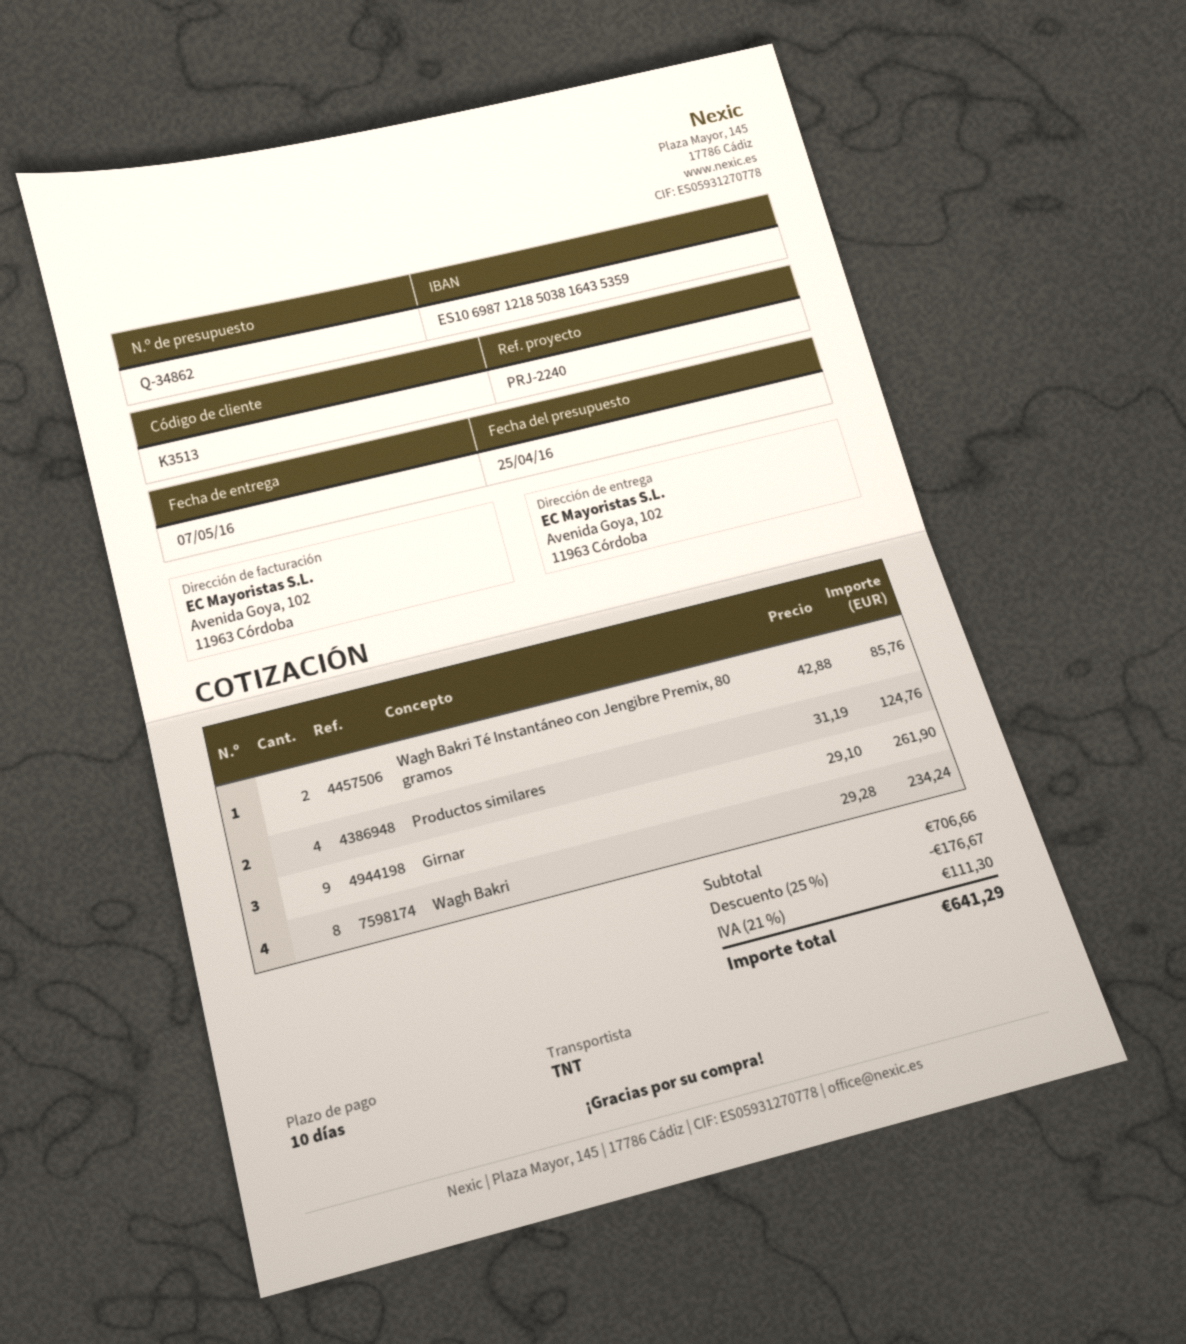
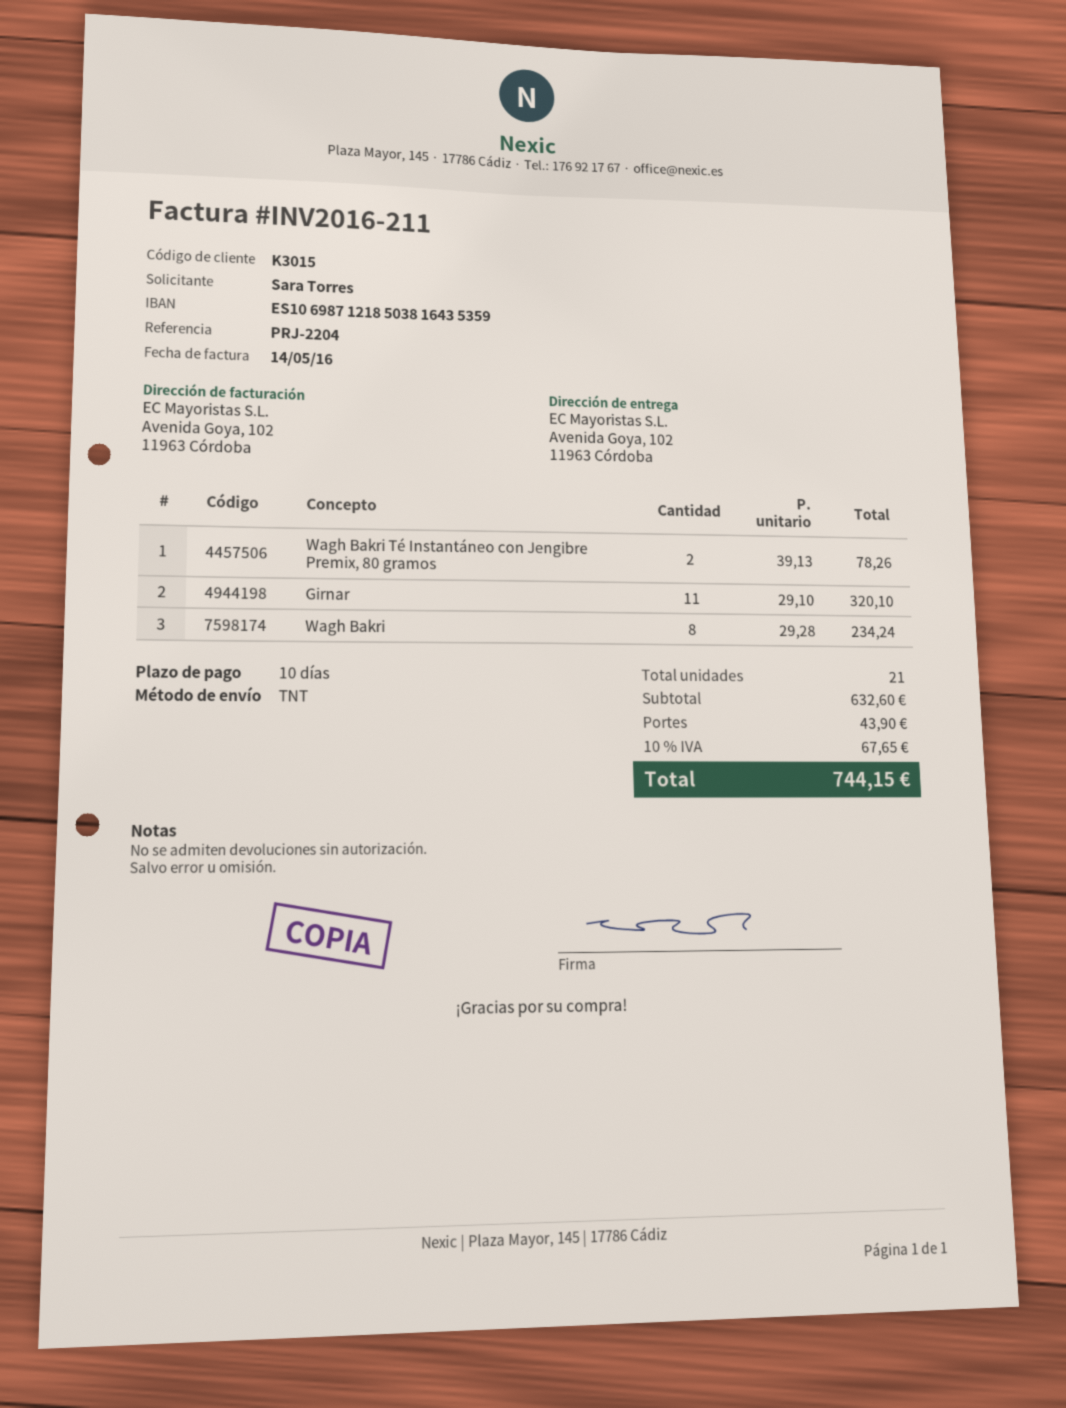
customer number: K3513 -> K3015
reference: PRJ-2240 -> PRJ-2204
Wagh Bakri Té Instantáneo con Jengibre Premix, 80 gramos: 2 x 42.88 = 85.76 -> 2 x 39.13 = 78.26
Productos similares: 4 x 31.19 = 124.76 -> none
Girnar: 9 x 29.10 = 261.90 -> 11 x 29.10 = 320.10
subtotal: 706.66 -> 632.60
discount: 25% = 176.67 -> none
shipping: none -> 43.90
tax: 21% = 111.30 -> 10% = 67.65
total: 641.29 -> 744.15

